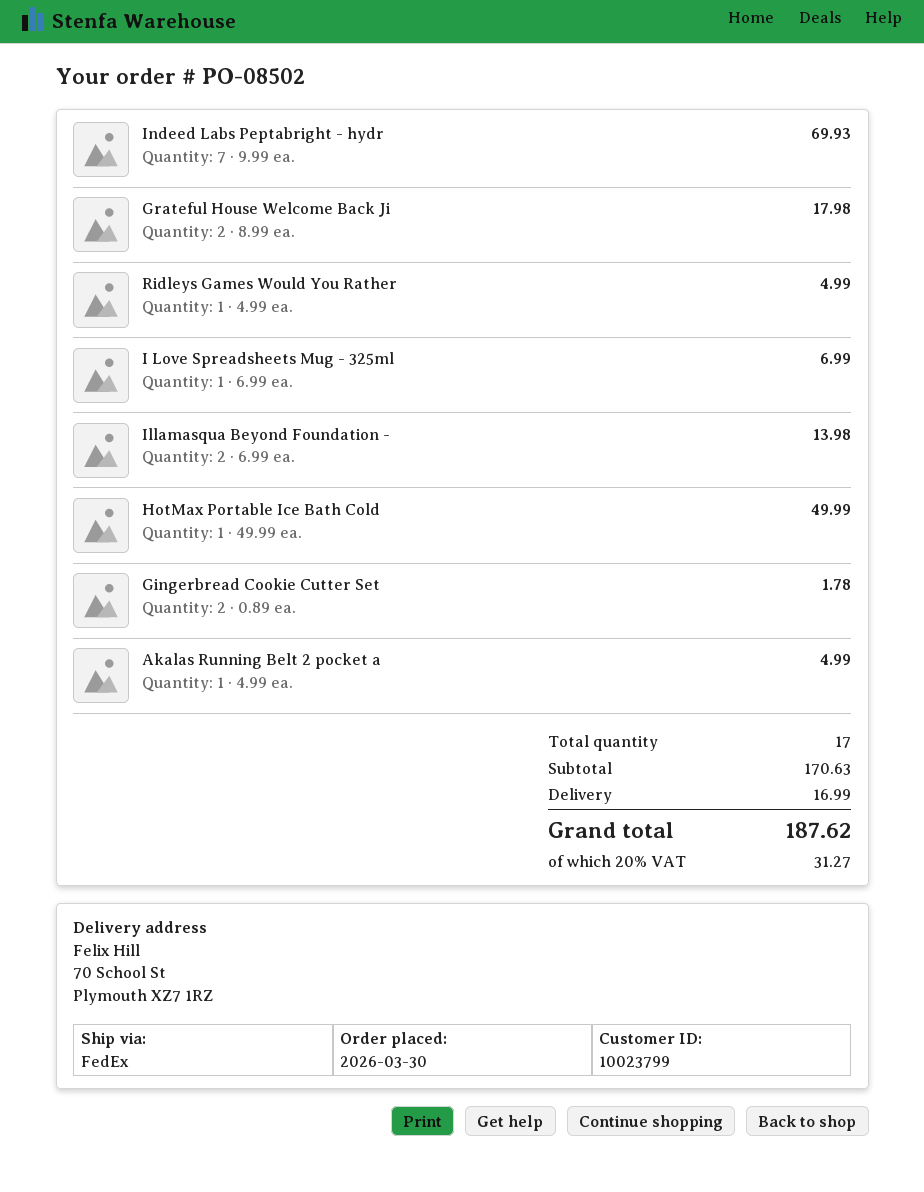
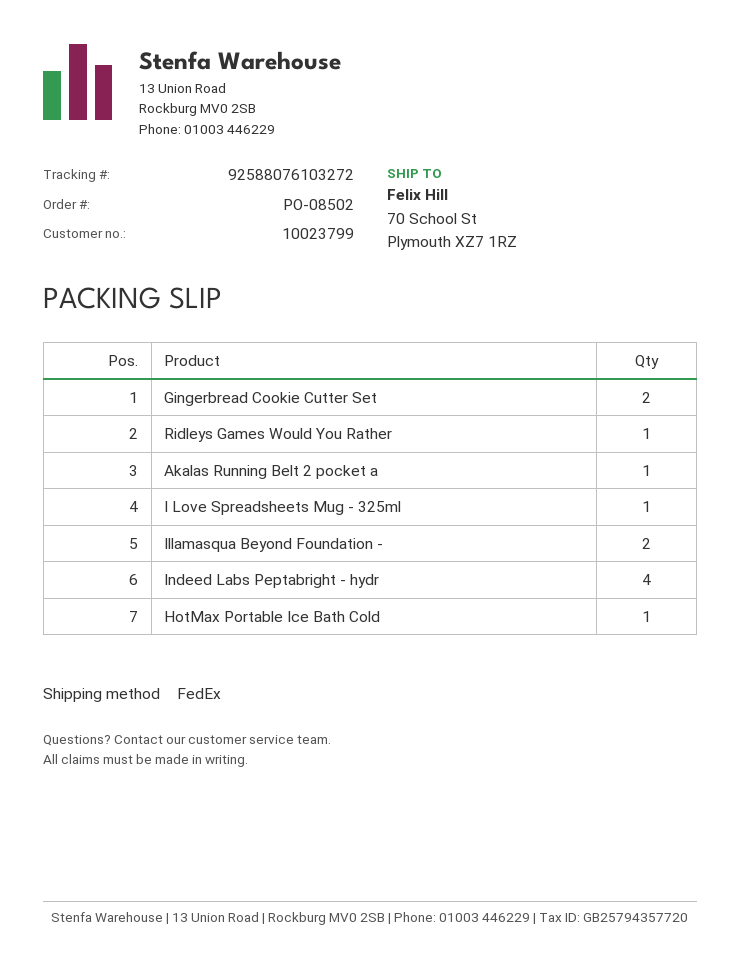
Indeed Labs Peptabright - hydr: 7 -> 4
Grateful House Welcome Back Ji: 2 -> none

